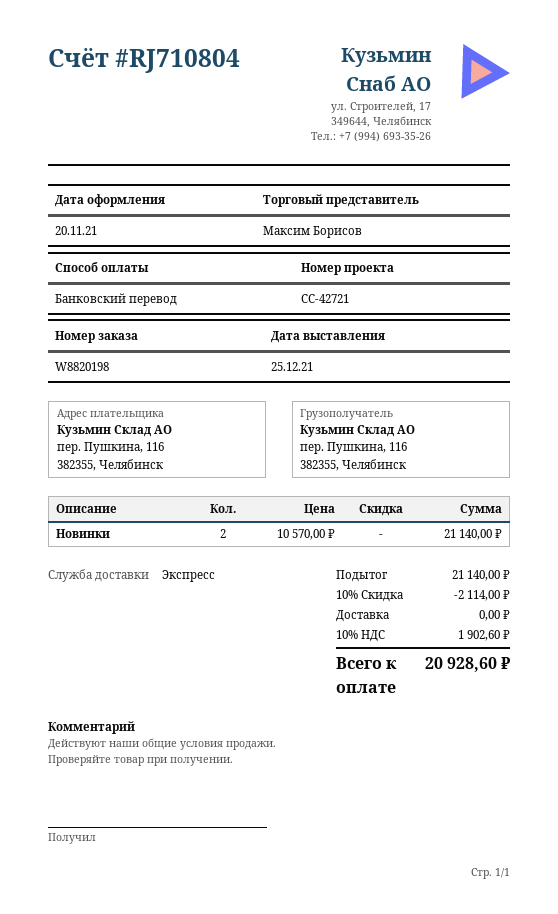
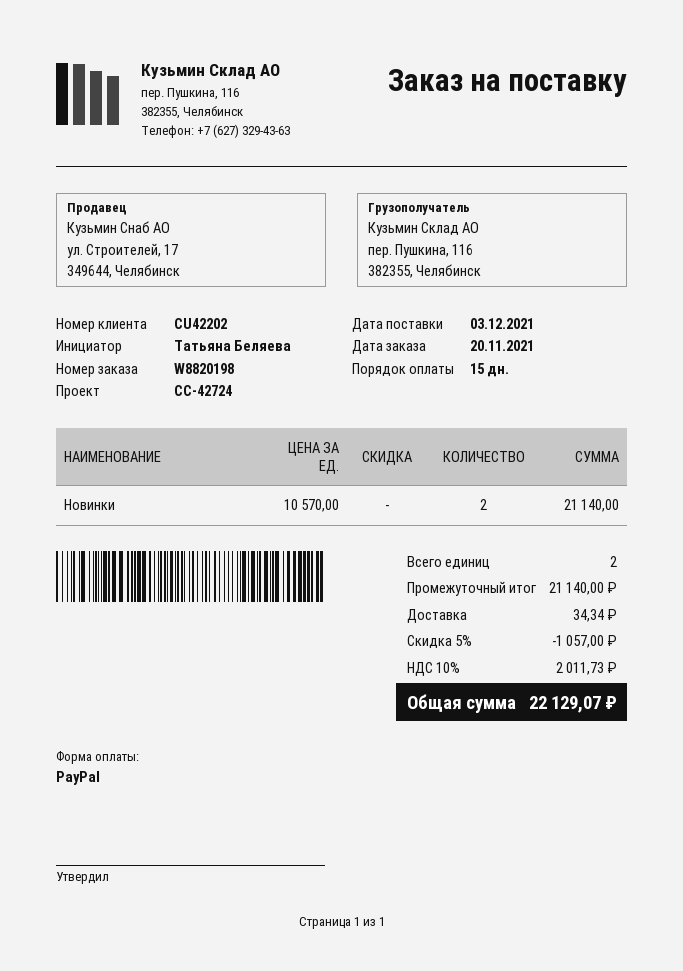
reference: CC-42721 -> CC-42724
payment method: bank transfer -> PayPal
discount: 10% = 2114.00 -> 5% = 1057.00
shipping: 0.00 -> 34.34
tax: 10% = 1902.60 -> 10% = 2011.73
total: 20928.60 -> 22129.07

